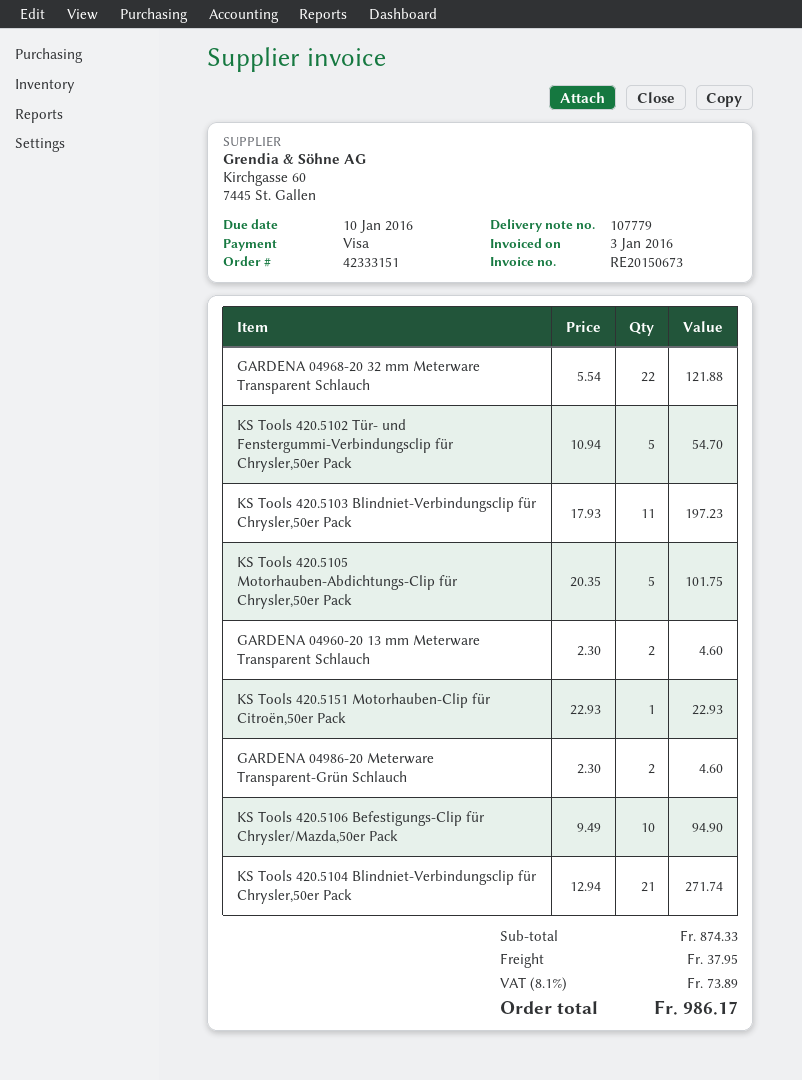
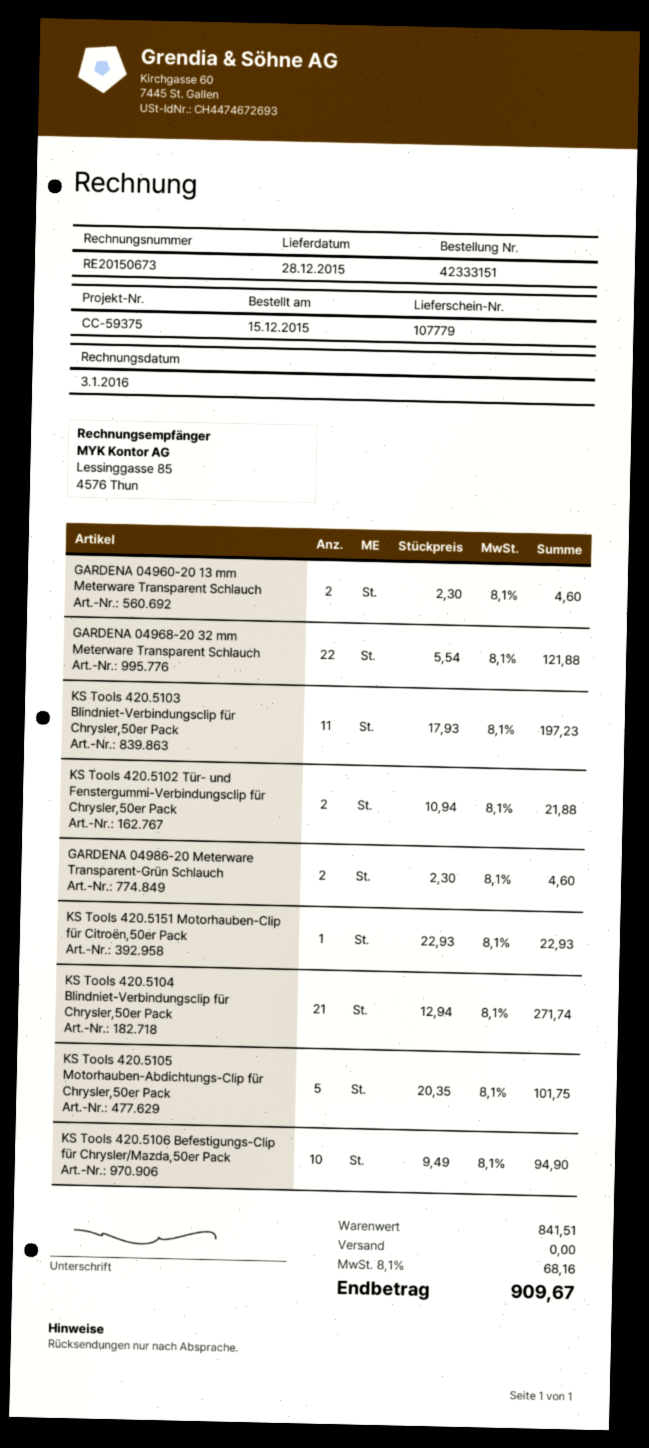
KS Tools 420.5102 Tür- und Fenstergummi-Verbindungsclip für Chrysler,50er Pack: 5 x 10.94 = 54.70 -> 2 x 10.94 = 21.88
subtotal: 874.33 -> 841.51
shipping: 37.95 -> 0.00
tax: 8.1% = 73.89 -> 8.1% = 68.16
total: 986.17 -> 909.67

